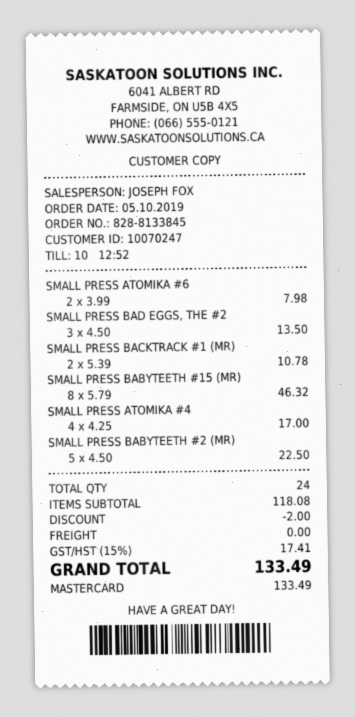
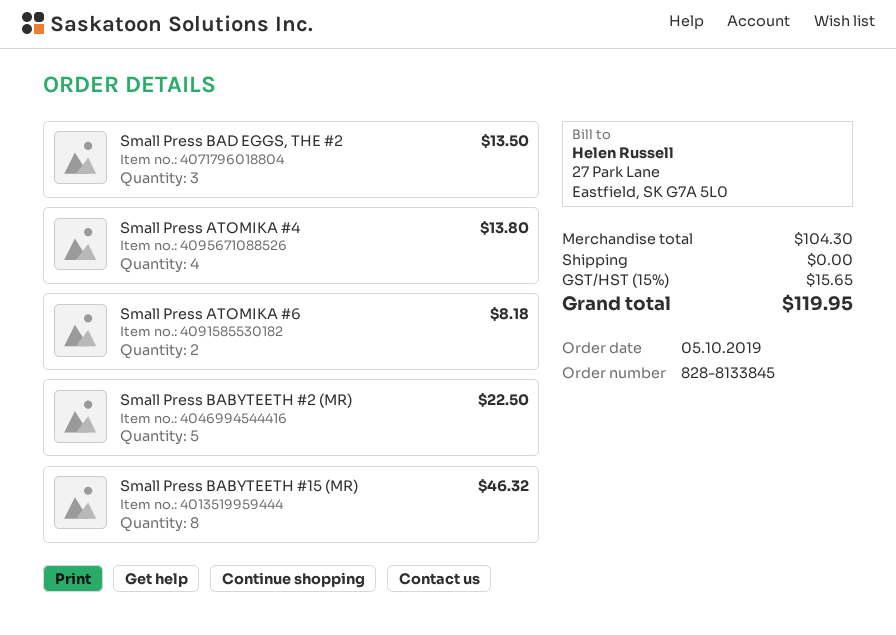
SMALL PRESS ATOMIKA #6: 2 for 7.98 -> 2 for 8.18
SMALL PRESS BACKTRACK #1 (MR): 2 for 10.78 -> none
SMALL PRESS ATOMIKA #4: 4 for 17.00 -> 4 for 13.80
subtotal: 118.08 -> 104.30
discount: 2.00 -> none
tax: 15% = 17.41 -> 15% = 15.65
total: 133.49 -> 119.95

